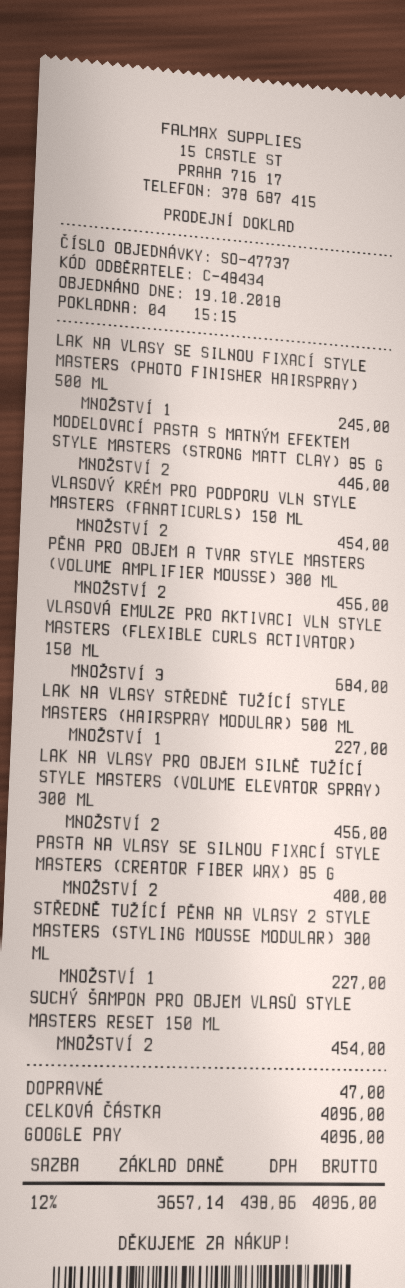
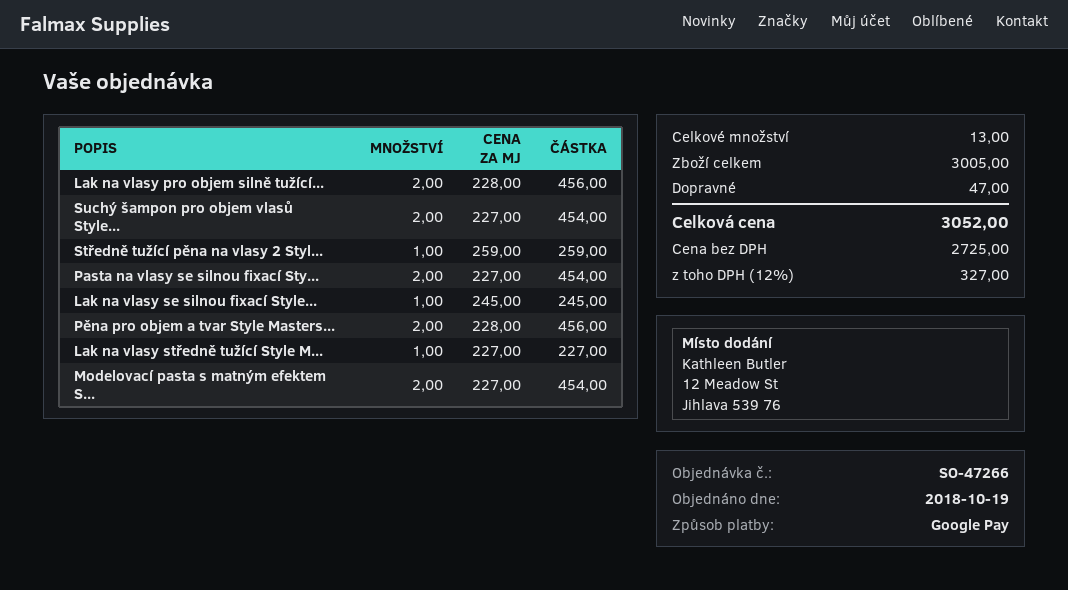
order number: SO-47737 -> SO-47266
MODELOVACÍ PASTA S MATNÝM EFEKTEM STYLE MASTERS (STRONG MATT CLAY) 85 G: 2 for 446.00 -> 2 for 454.00
VLASOVÝ KRÉM PRO PODPORU VLN STYLE MASTERS (FANATICURLS) 150 ML: 2 for 454.00 -> none
VLASOVÁ EMULZE PRO AKTIVACI VLN STYLE MASTERS (FLEXIBLE CURLS ACTIVATOR) 150 ML: 3 for 684.00 -> none
PASTA NA VLASY SE SILNOU FIXACÍ STYLE MASTERS (CREATOR FIBER WAX) 85 G: 2 for 400.00 -> 2 for 454.00
STŘEDNĚ TUŽÍCÍ PĚNA NA VLASY 2 STYLE MASTERS (STYLING MOUSSE MODULAR) 300 ML: 1 for 227.00 -> 1 for 259.00
net: 3657.14 -> 2725.00
tax: 12% = 438.86 -> 12% = 327.00
total: 4096.00 -> 3052.00

